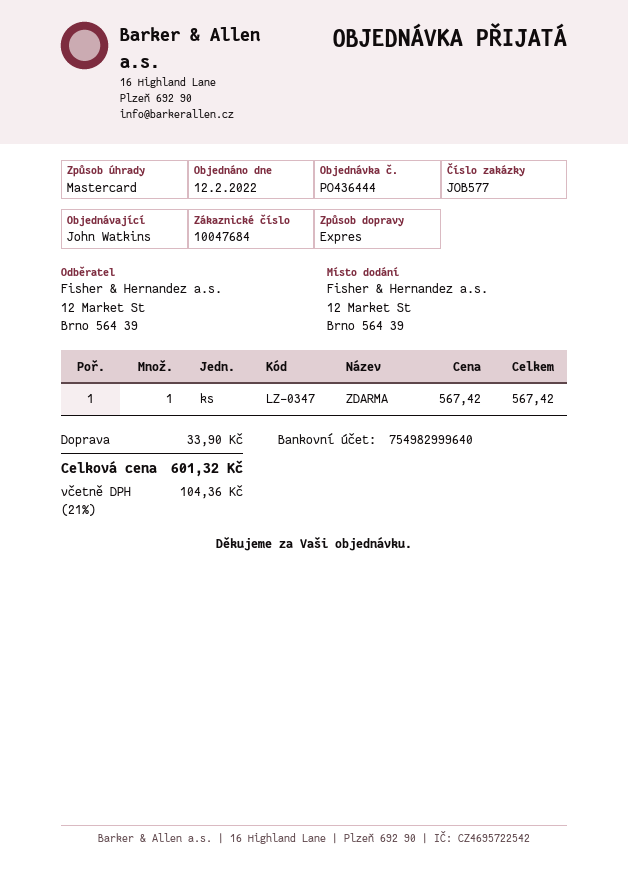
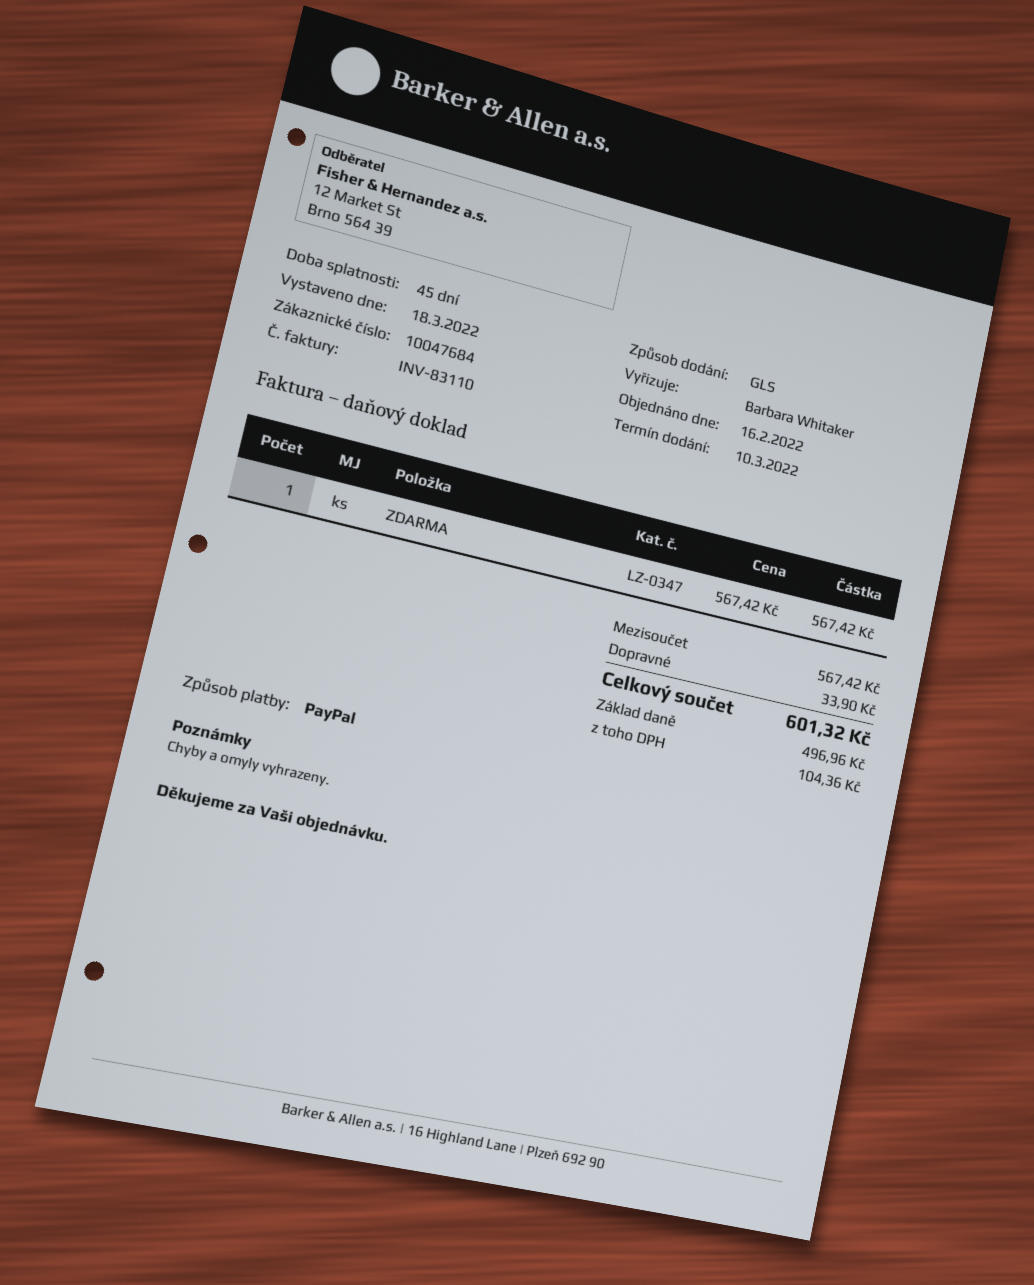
order date: 2022-02-12 -> 2022-02-16
payment method: Mastercard -> PayPal
shipping method: express -> GLS

